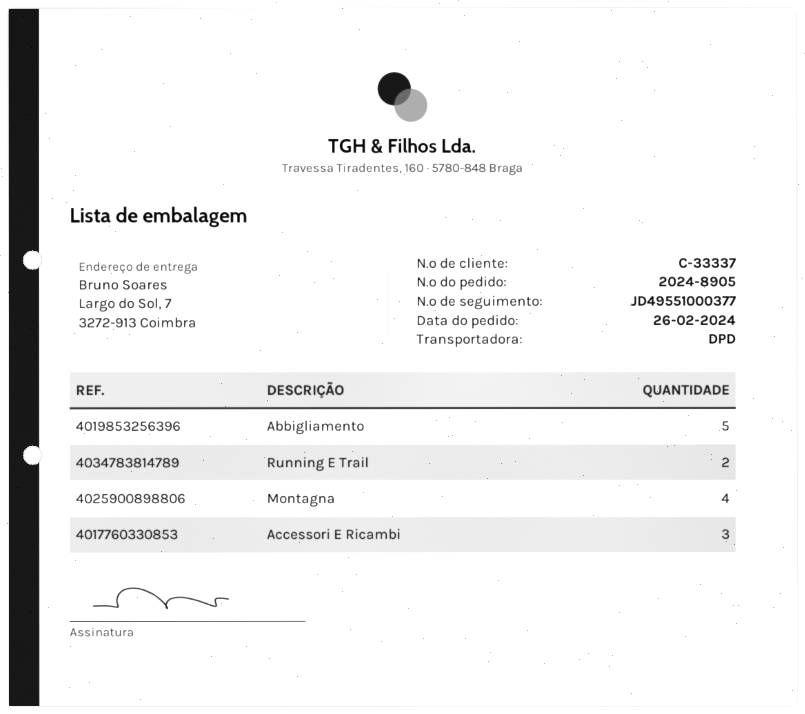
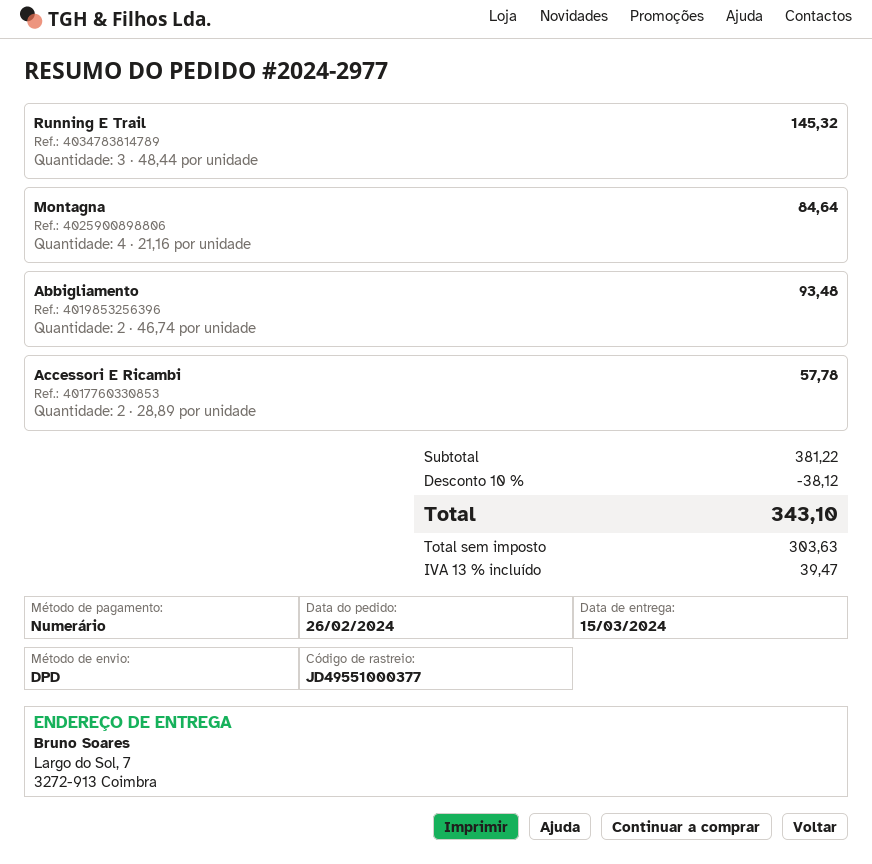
order number: 2024-8905 -> 2024-2977
Abbigliamento: 5 -> 2
Running E Trail: 2 -> 3
Accessori E Ricambi: 3 -> 2

